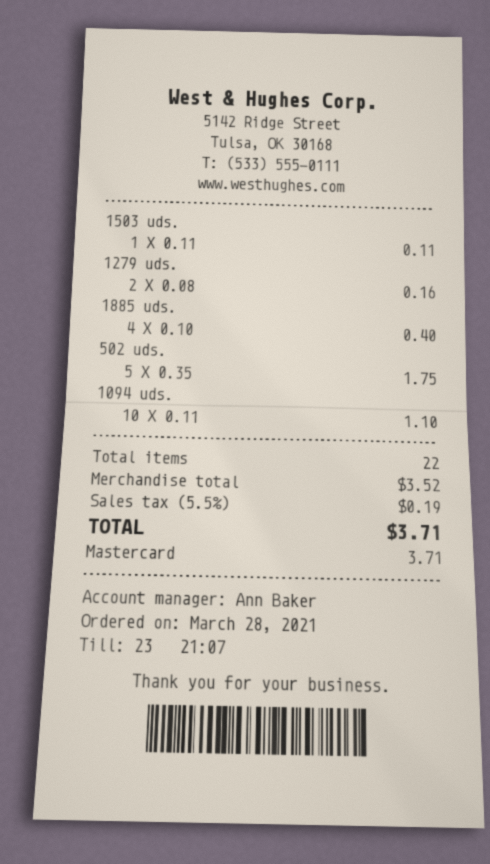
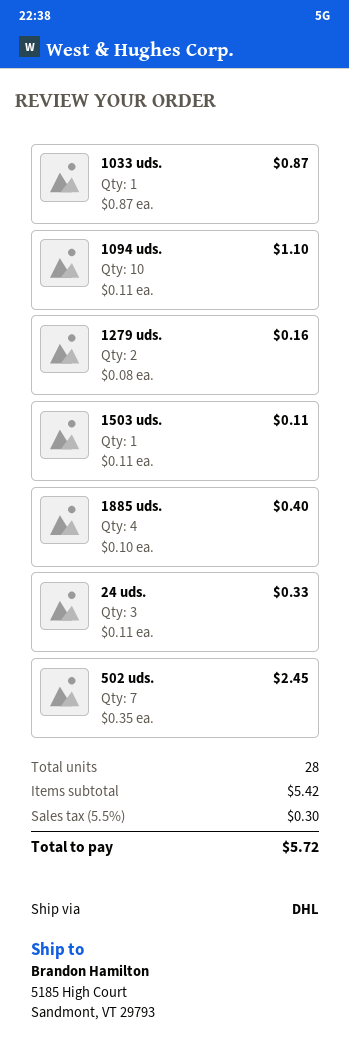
502 uds.: 5 x 0.35 = 1.75 -> 7 x 0.35 = 2.45
1033 uds.: none -> 1 x 0.87 = 0.87
24 uds.: none -> 3 x 0.11 = 0.33
total quantity: 22 -> 28
subtotal: 3.52 -> 5.42
tax: 5.5% = 0.19 -> 5.5% = 0.30
total: 3.71 -> 5.72

